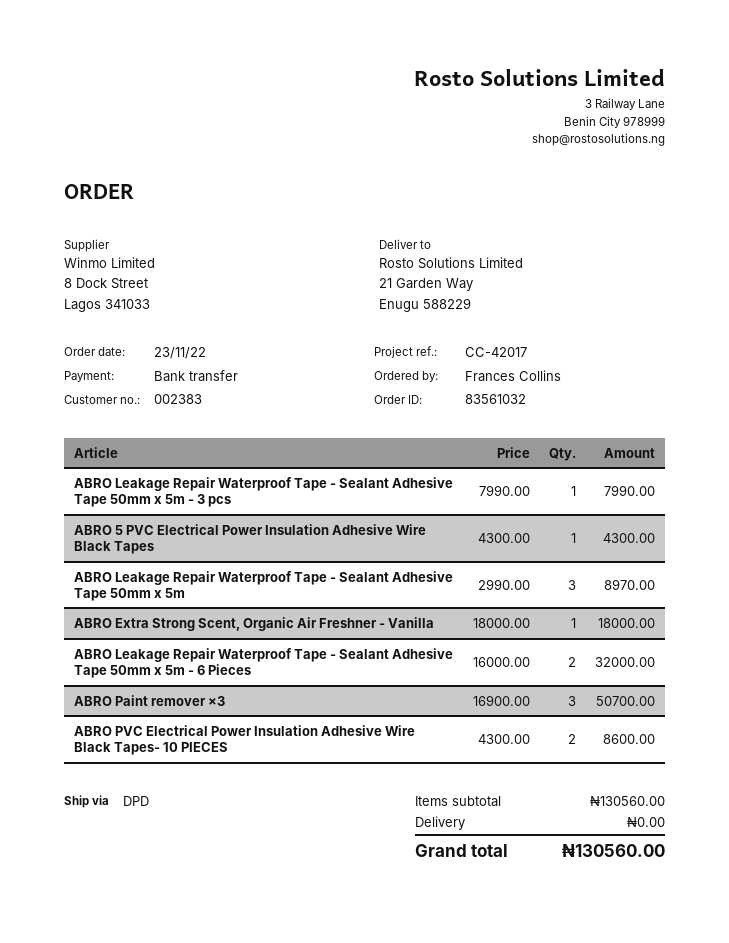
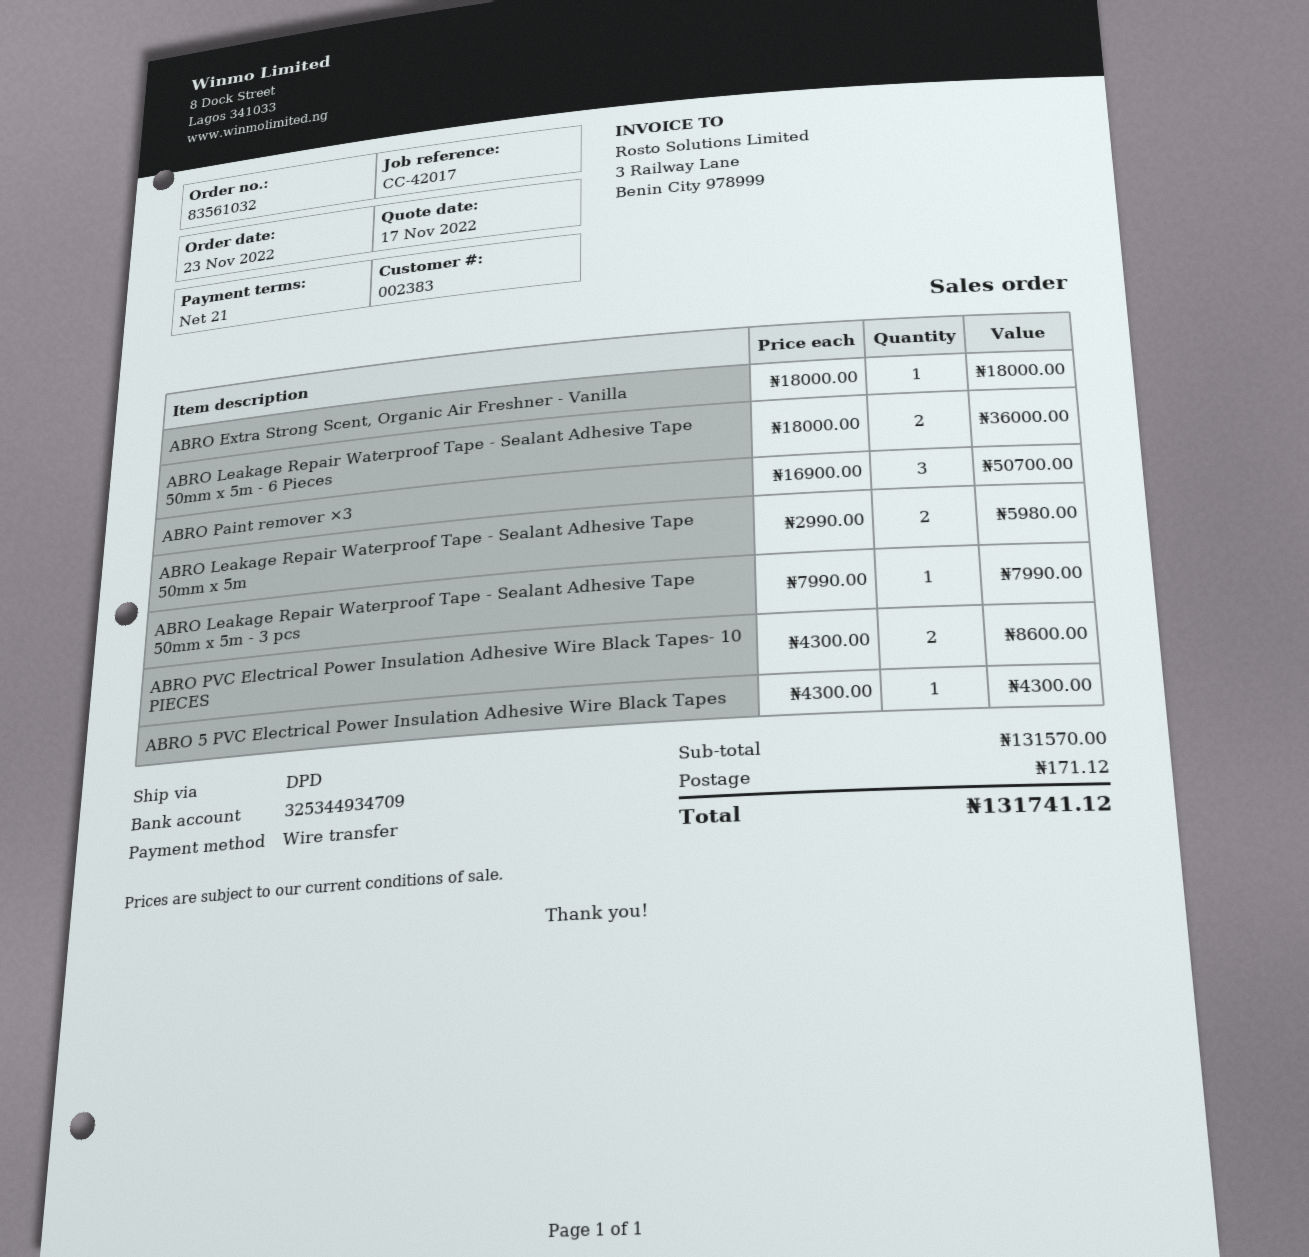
ABRO Leakage Repair Waterproof Tape - Sealant Adhesive Tape 50mm x 5m: 3 x 2990.00 = 8970.00 -> 2 x 2990.00 = 5980.00
ABRO Leakage Repair Waterproof Tape - Sealant Adhesive Tape 50mm x 5m - 6 Pieces: 2 x 16000.00 = 32000.00 -> 2 x 18000.00 = 36000.00
subtotal: 130560.00 -> 131570.00
shipping: 0.00 -> 171.12
total: 130560.00 -> 131741.12

